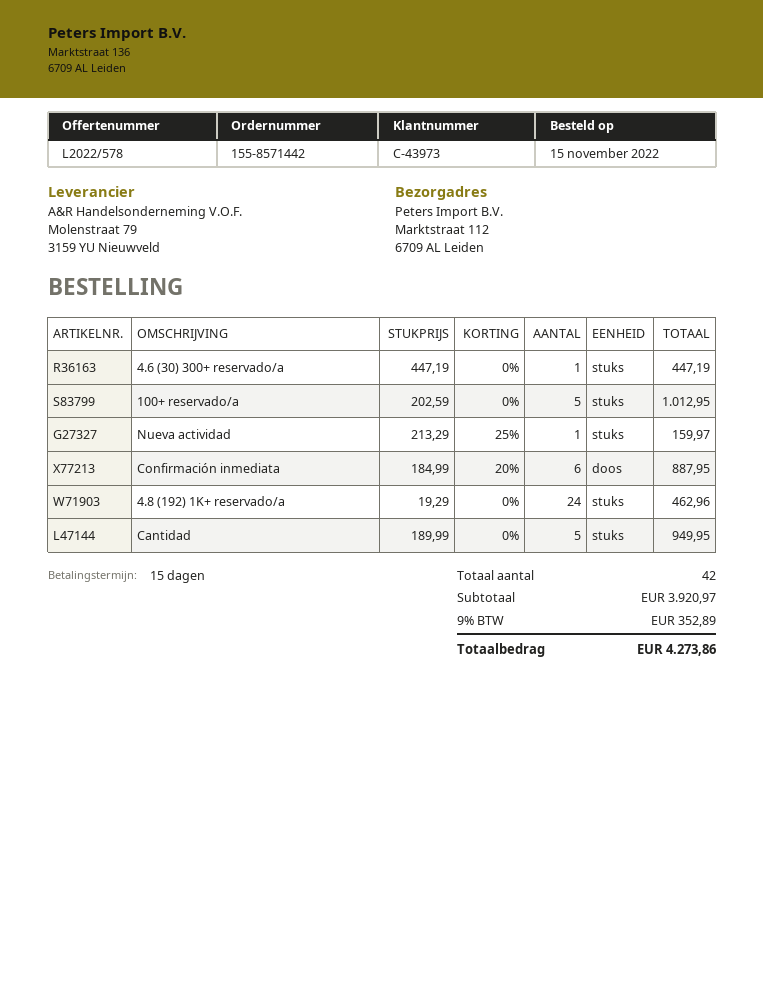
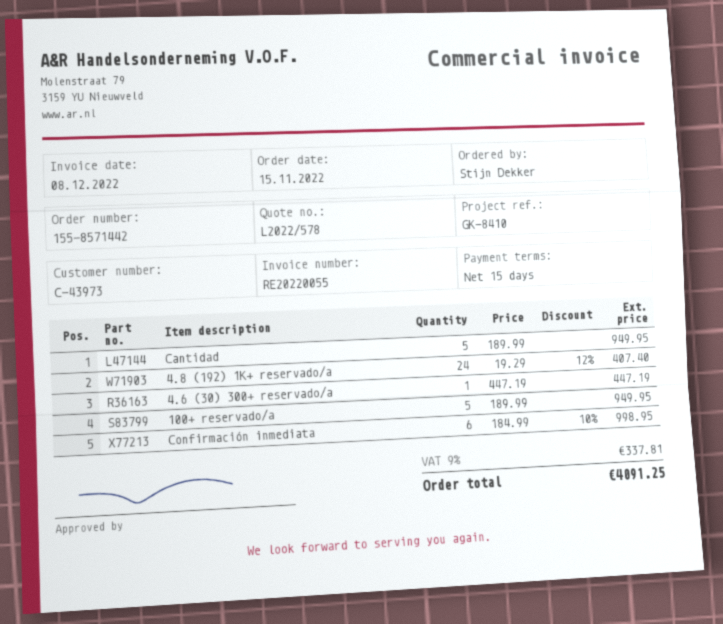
100+ reservado/a: 5 x 202.59 = 1012.95 -> 5 x 189.99 = 949.95
Nueva actividad: 1 x 213.29 - 25% = 159.97 -> none
Confirmación inmediata: 6 x 184.99 - 20% = 887.95 -> 6 x 184.99 - 10% = 998.95
4.8 (192) 1K+ reservado/a: 24 x 19.29 = 462.96 -> 24 x 19.29 - 12% = 407.40
tax: 9% = 352.89 -> 9% = 337.81
total: 4273.86 -> 4091.25

